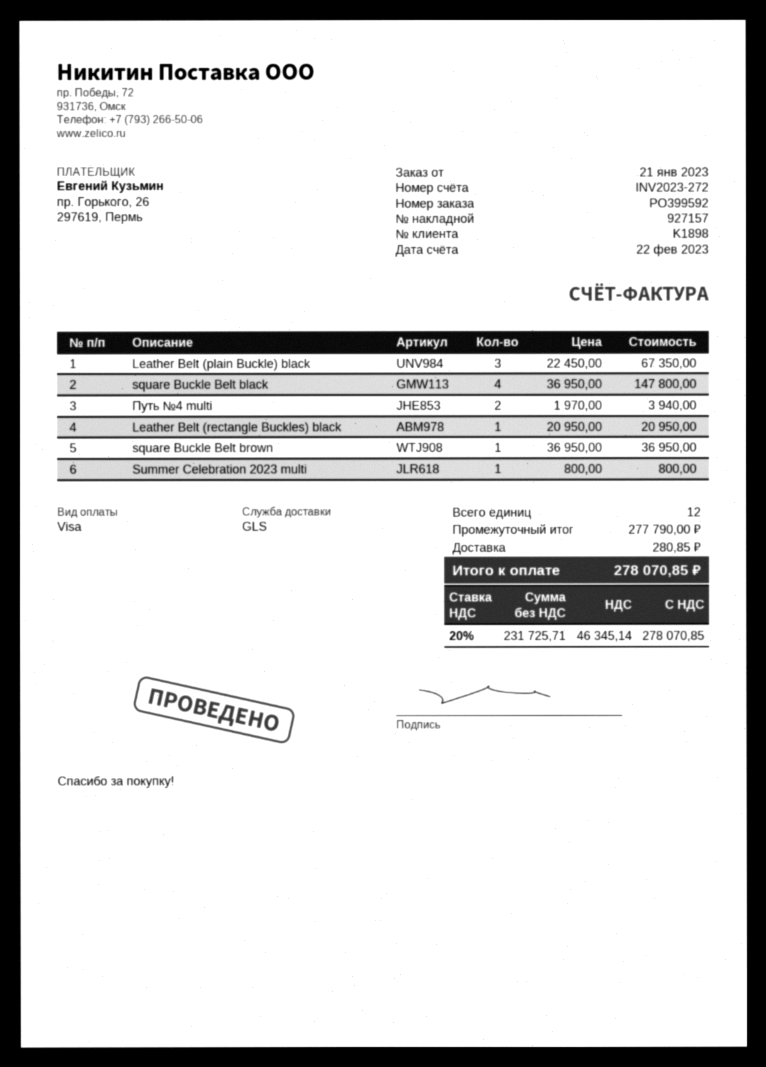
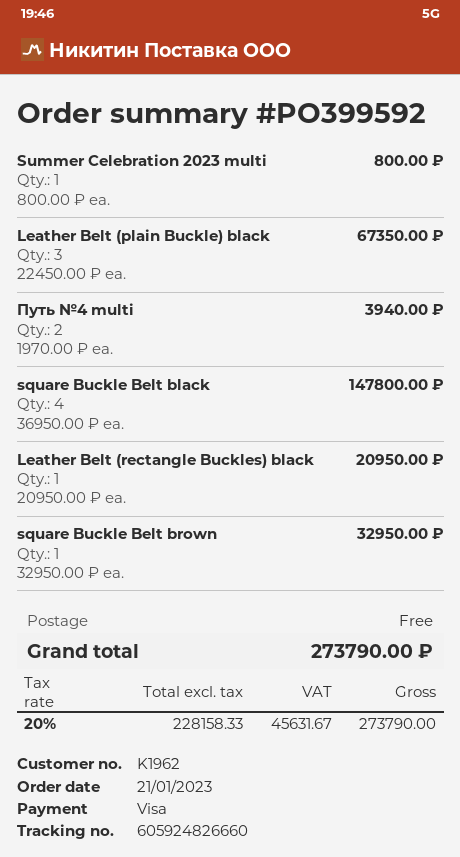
customer number: K1898 -> K1962
square Buckle Belt brown: 1 x 36950.00 = 36950.00 -> 1 x 32950.00 = 32950.00
shipping: 280.85 -> 0.00
net: 231725.71 -> 228158.33
tax: 20% = 46345.14 -> 20% = 45631.67
total: 278070.85 -> 273790.00

